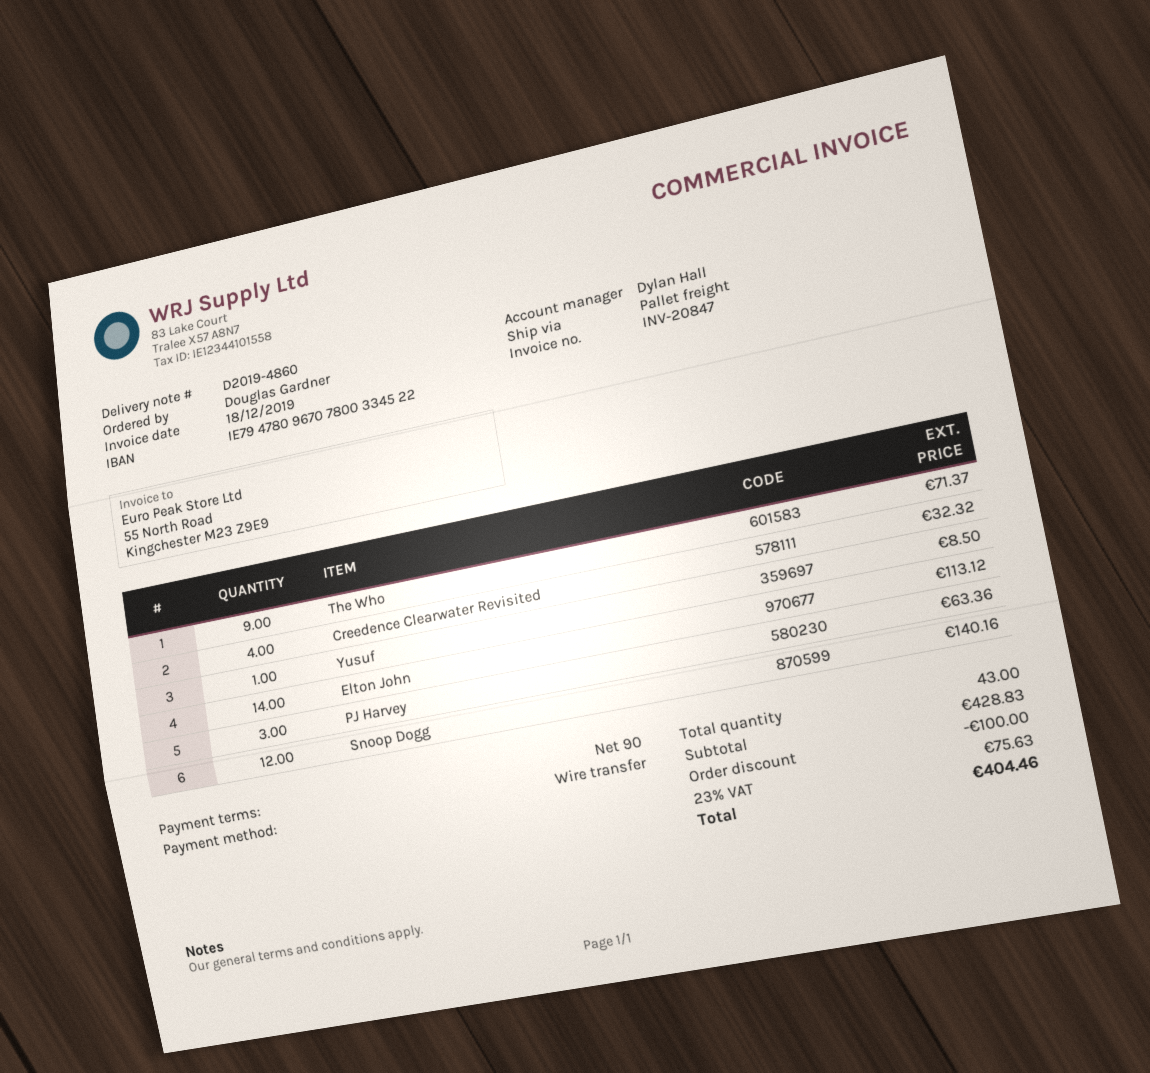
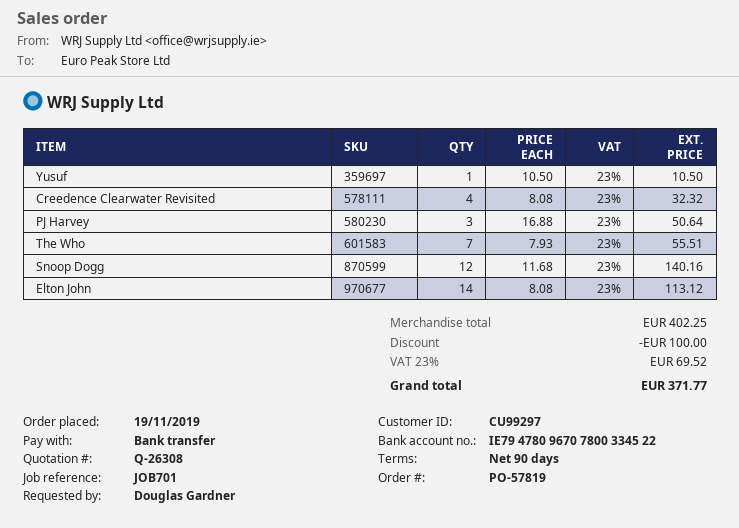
The Who: 9 for 71.37 -> 7 for 55.51
Yusuf: 1 for 8.50 -> 1 for 10.50
PJ Harvey: 3 for 63.36 -> 3 for 50.64
subtotal: 428.83 -> 402.25
tax: 23% = 75.63 -> 23% = 69.52
total: 404.46 -> 371.77

